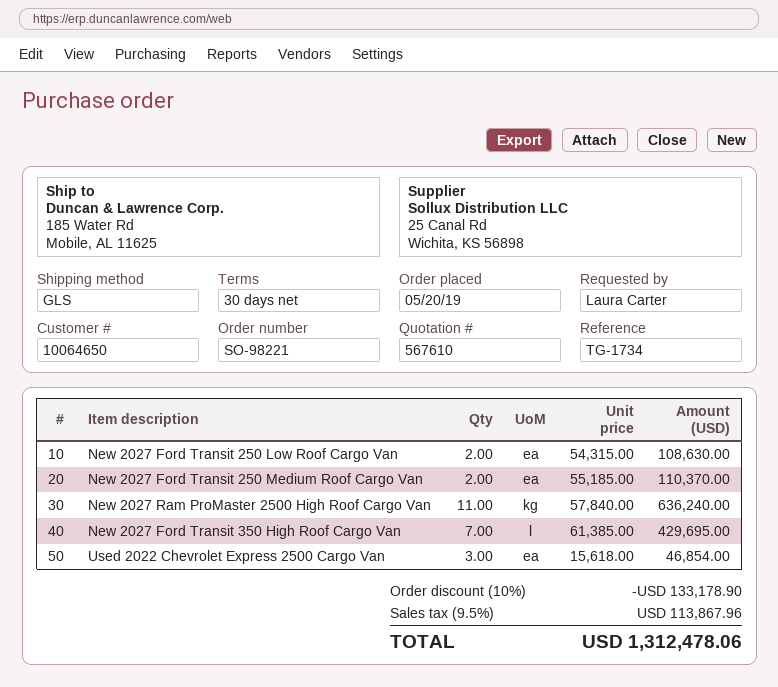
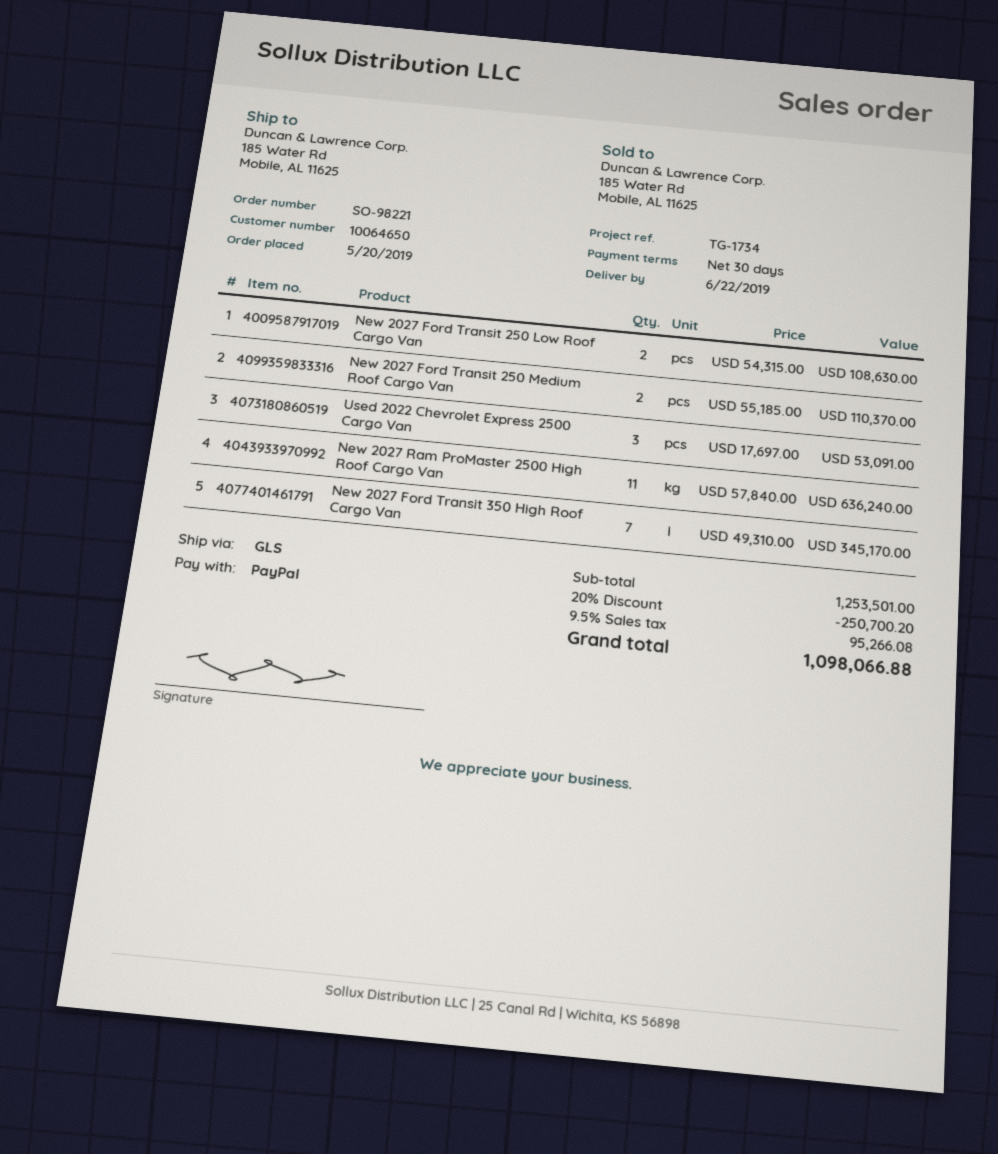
New 2027 Ford Transit 350 High Roof Cargo Van: 7 x 61385.00 = 429695.00 -> 7 x 49310.00 = 345170.00
Used 2022 Chevrolet Express 2500 Cargo Van: 3 x 15618.00 = 46854.00 -> 3 x 17697.00 = 53091.00
discount: 10% = 133178.90 -> 20% = 250700.20
tax: 9.5% = 113867.96 -> 9.5% = 95266.08
total: 1312478.06 -> 1098066.88

